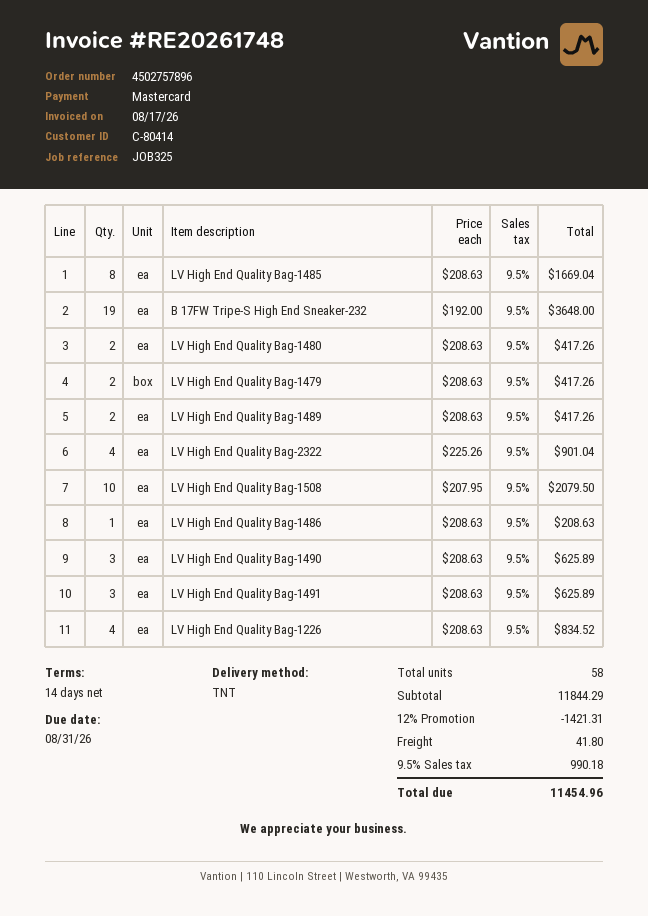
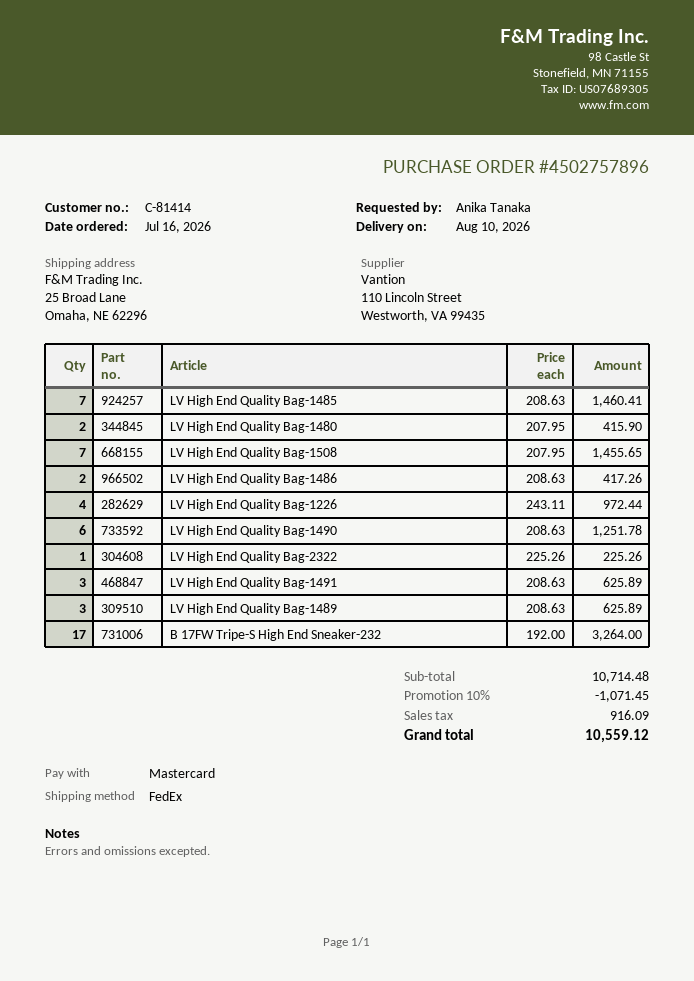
customer number: C-80414 -> C-81414
shipping method: TNT -> FedEx
LV High End Quality Bag-1485: 8 x 208.63 = 1669.04 -> 7 x 208.63 = 1460.41
B 17FW Tripe-S High End Sneaker-232: 19 x 192.00 = 3648.00 -> 17 x 192.00 = 3264.00
LV High End Quality Bag-1480: 2 x 208.63 = 417.26 -> 2 x 207.95 = 415.90
LV High End Quality Bag-1479: 2 x 208.63 = 417.26 -> none
LV High End Quality Bag-1489: 2 x 208.63 = 417.26 -> 3 x 208.63 = 625.89
LV High End Quality Bag-2322: 4 x 225.26 = 901.04 -> 1 x 225.26 = 225.26
LV High End Quality Bag-1508: 10 x 207.95 = 2079.50 -> 7 x 207.95 = 1455.65
LV High End Quality Bag-1486: 1 x 208.63 = 208.63 -> 2 x 208.63 = 417.26
LV High End Quality Bag-1490: 3 x 208.63 = 625.89 -> 6 x 208.63 = 1251.78
LV High End Quality Bag-1226: 4 x 208.63 = 834.52 -> 4 x 243.11 = 972.44
subtotal: 11844.29 -> 10714.48
discount: 12% = 1421.31 -> 10% = 1071.45
shipping: 41.80 -> none
tax: 990.18 -> 916.09
total: 11454.96 -> 10559.12

